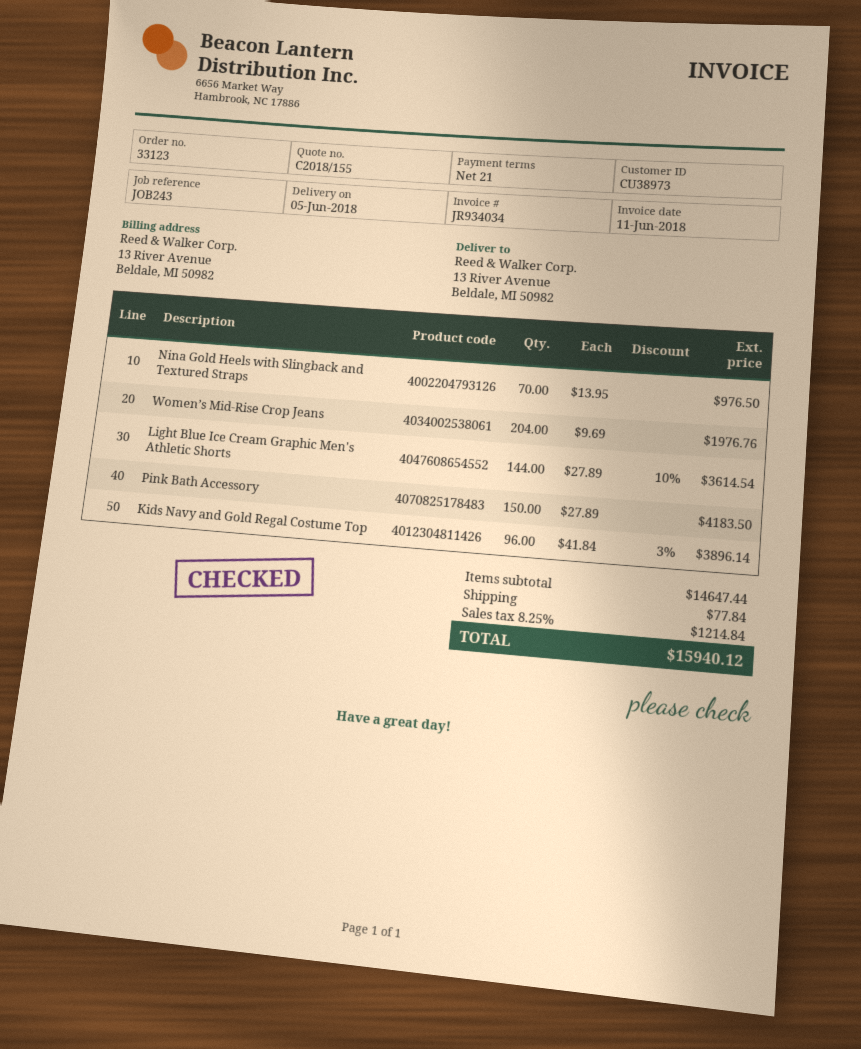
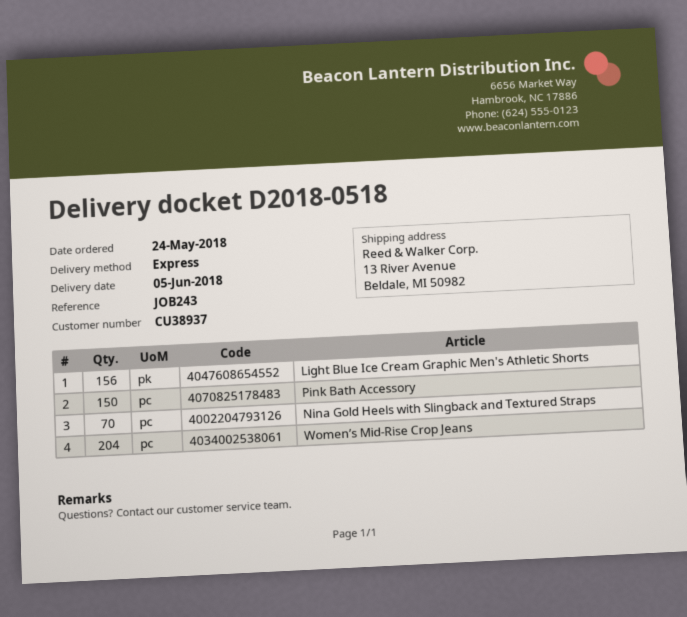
customer number: CU38973 -> CU38937
Light Blue Ice Cream Graphic Men's Athletic Shorts: 144 -> 156
Kids Navy and Gold Regal Costume Top: 96 -> none

